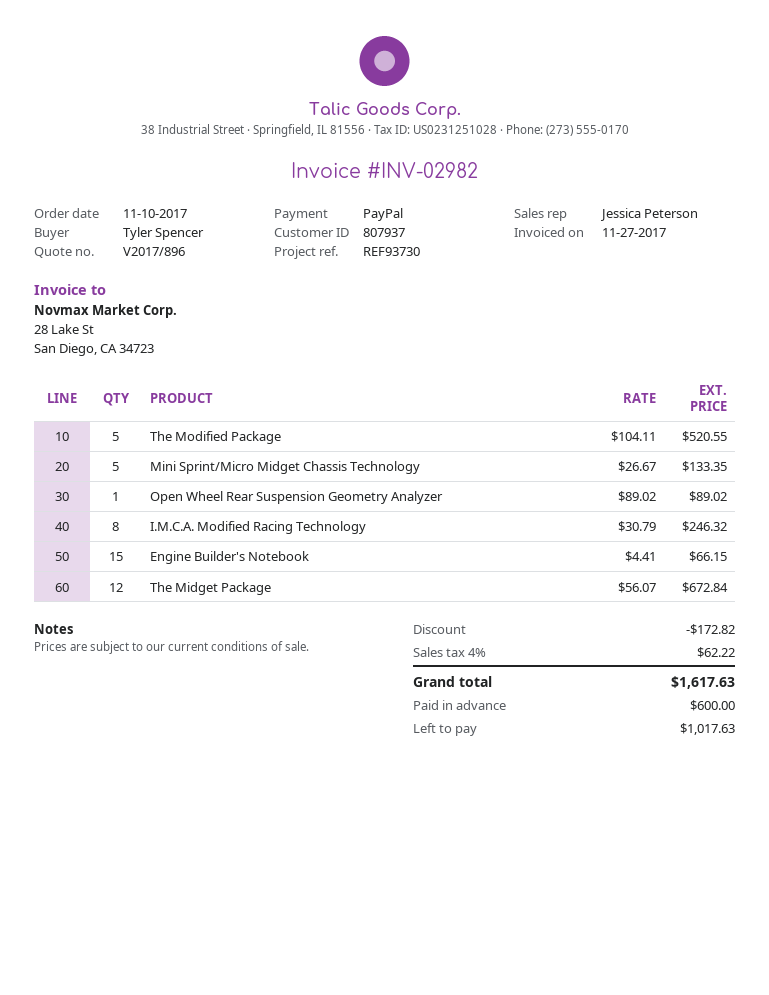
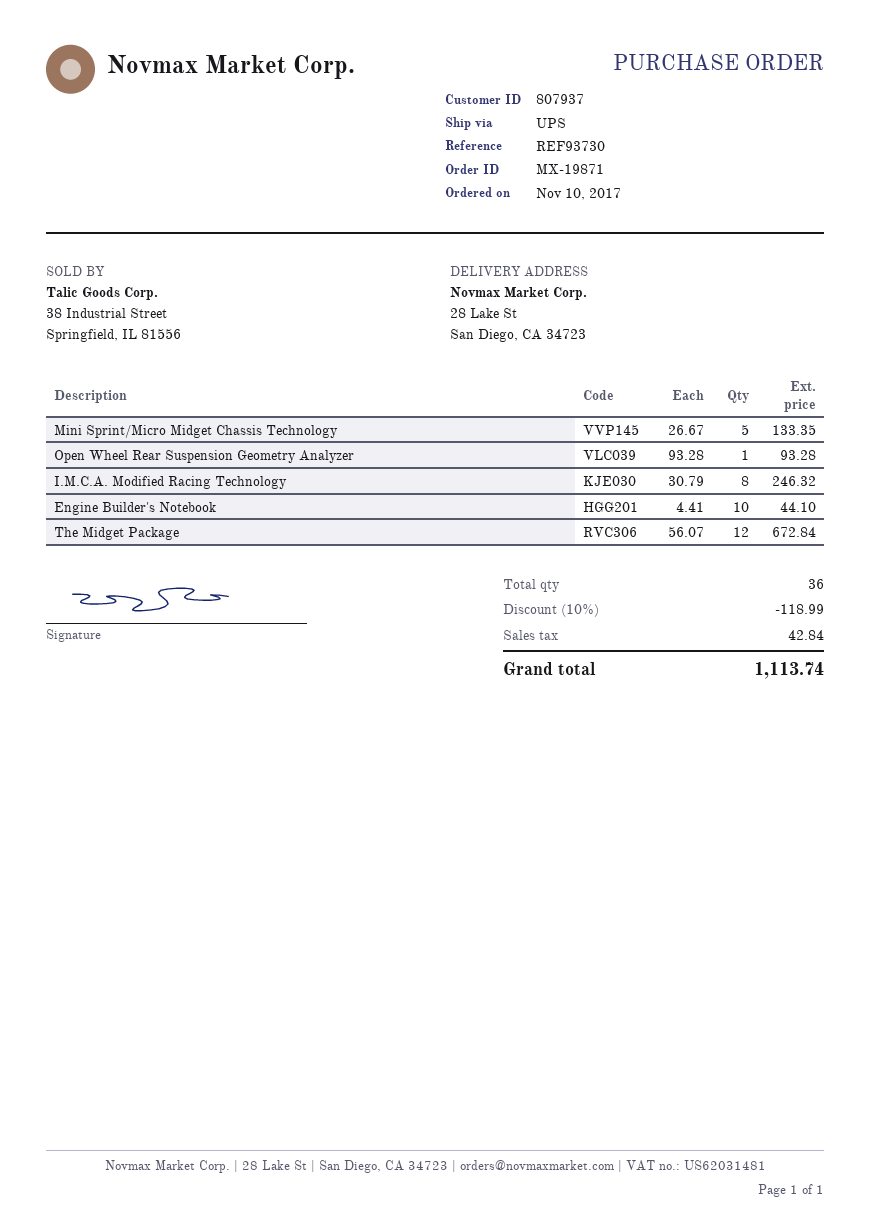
The Modified Package: 5 x 104.11 = 520.55 -> none
Open Wheel Rear Suspension Geometry Analyzer: 1 x 89.02 = 89.02 -> 1 x 93.28 = 93.28
Engine Builder's Notebook: 15 x 4.41 = 66.15 -> 10 x 4.41 = 44.10
discount: 172.82 -> 118.99
tax: 62.22 -> 42.84
total: 1617.63 -> 1113.74

